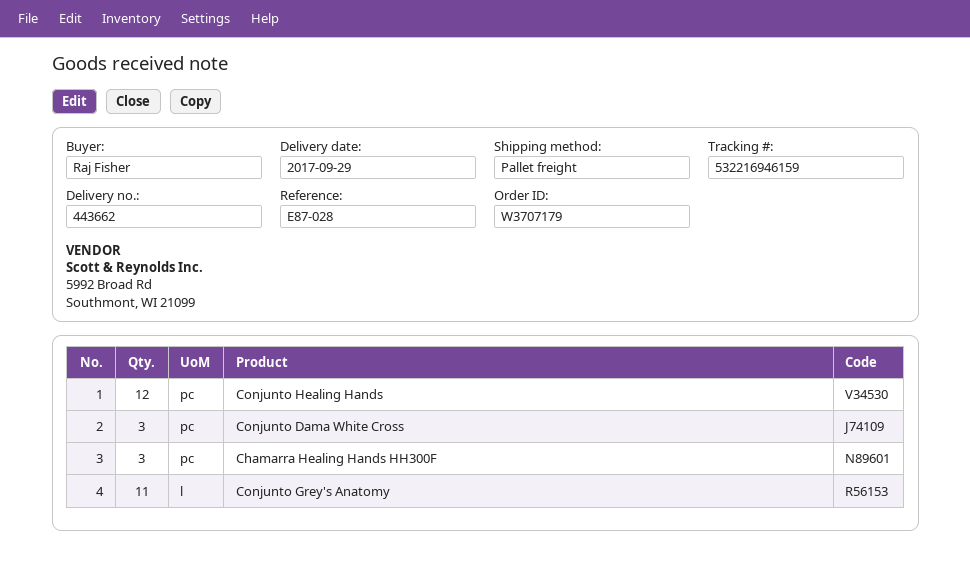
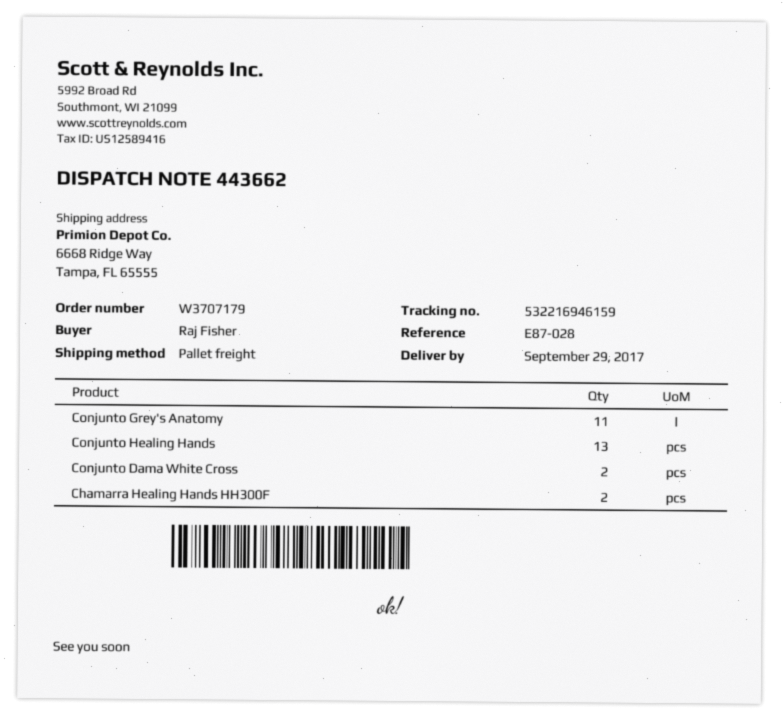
Conjunto Healing Hands: 12 -> 13
Conjunto Dama White Cross: 3 -> 2
Chamarra Healing Hands HH300F: 3 -> 2

